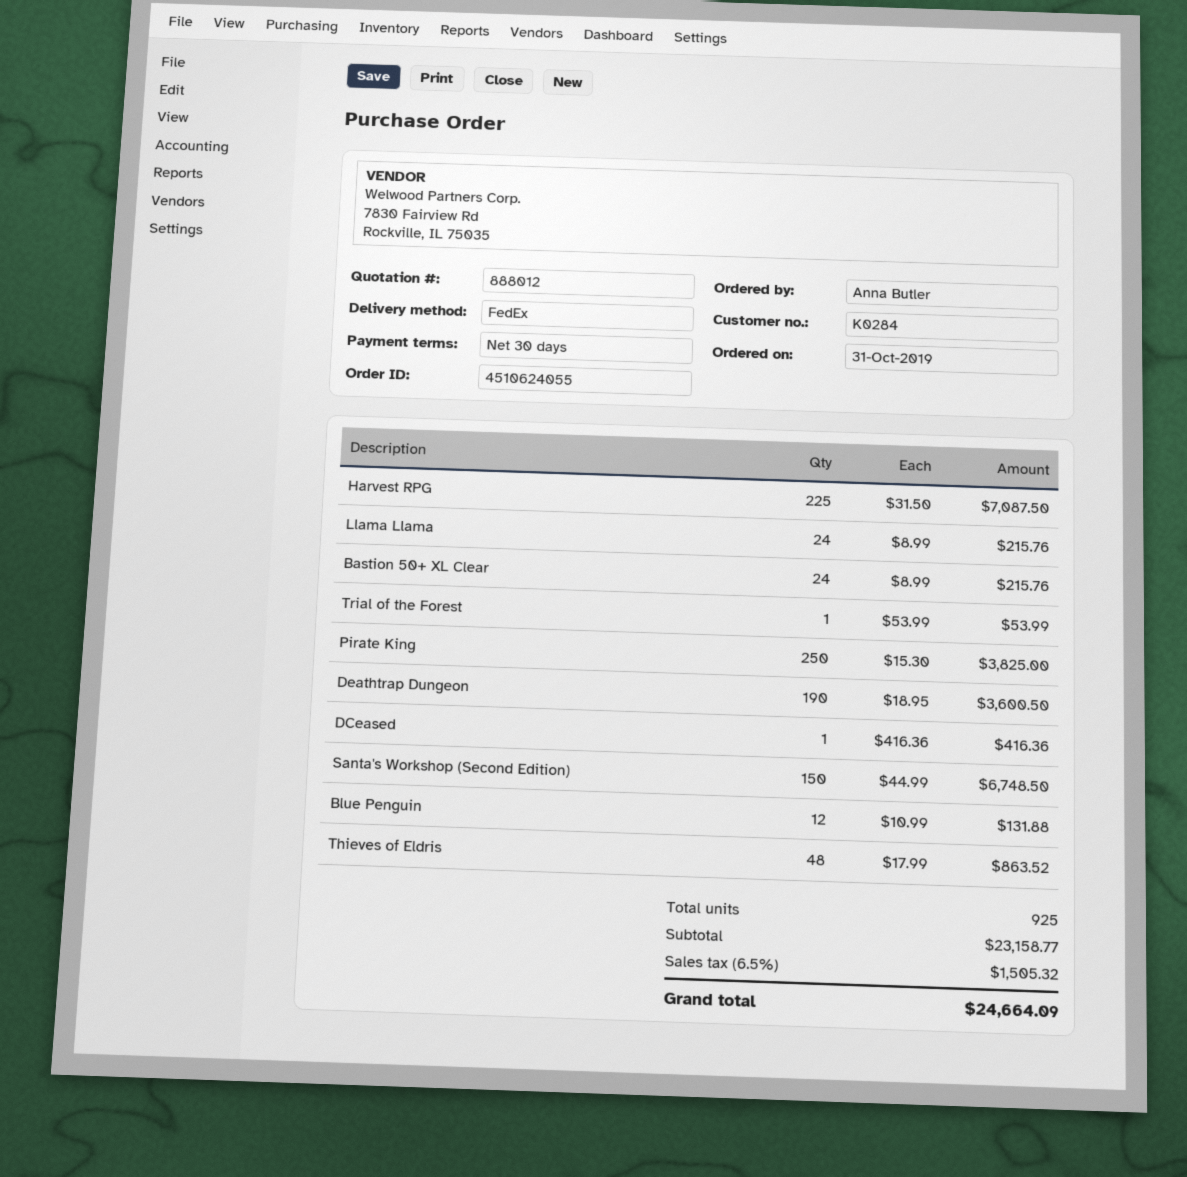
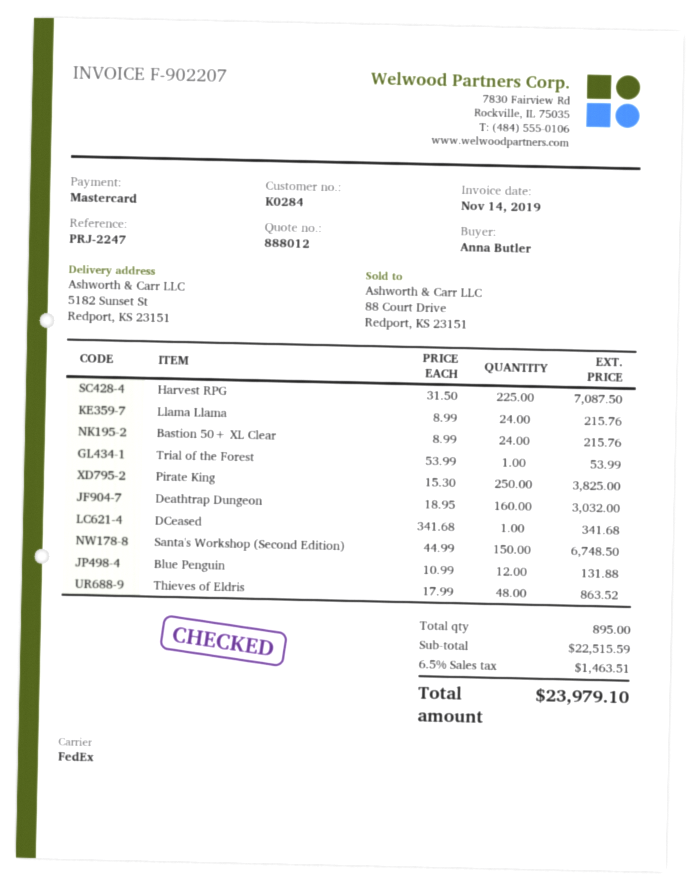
Deathtrap Dungeon: 190 x 18.95 = 3600.50 -> 160 x 18.95 = 3032.00
DCeased: 1 x 416.36 = 416.36 -> 1 x 341.68 = 341.68
total quantity: 925 -> 895
subtotal: 23158.77 -> 22515.59
tax: 6.5% = 1505.32 -> 6.5% = 1463.51
total: 24664.09 -> 23979.10

